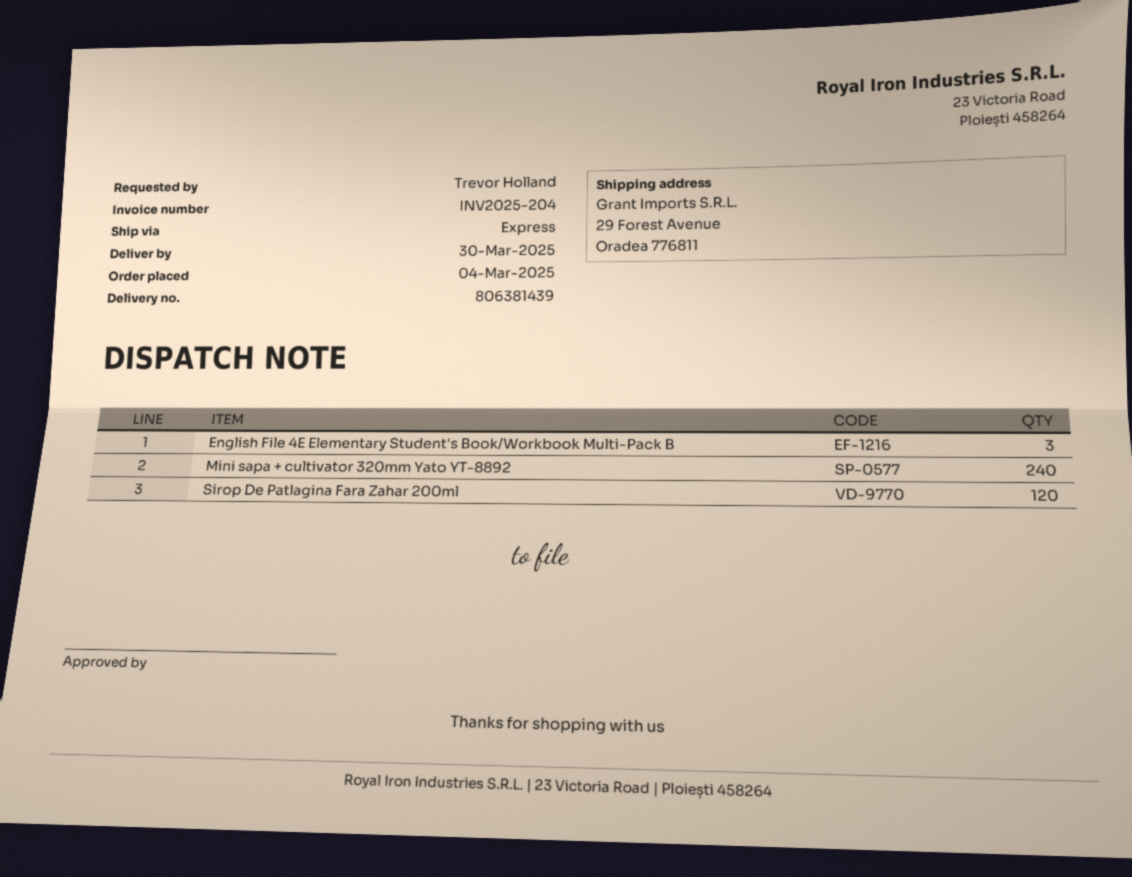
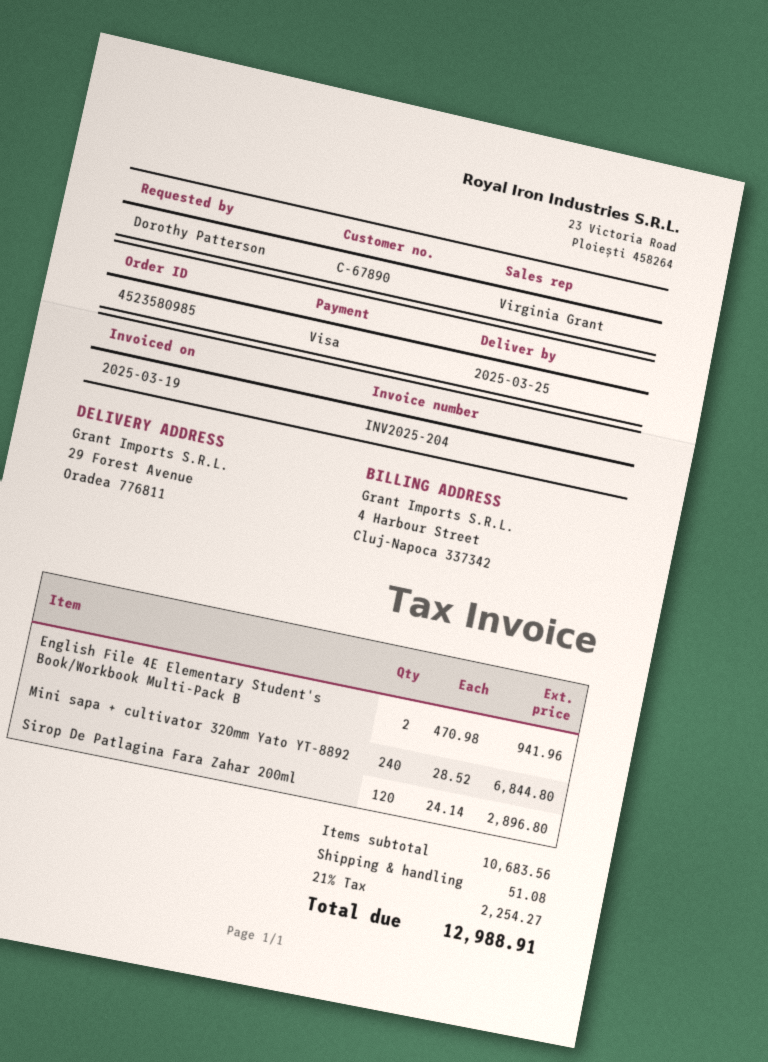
delivery date: 2025-03-30 -> 2025-03-25
ordered by: Trevor Holland -> Dorothy Patterson
English File 4E Elementary Student's Book/Workbook Multi-Pack B: 3 -> 2

